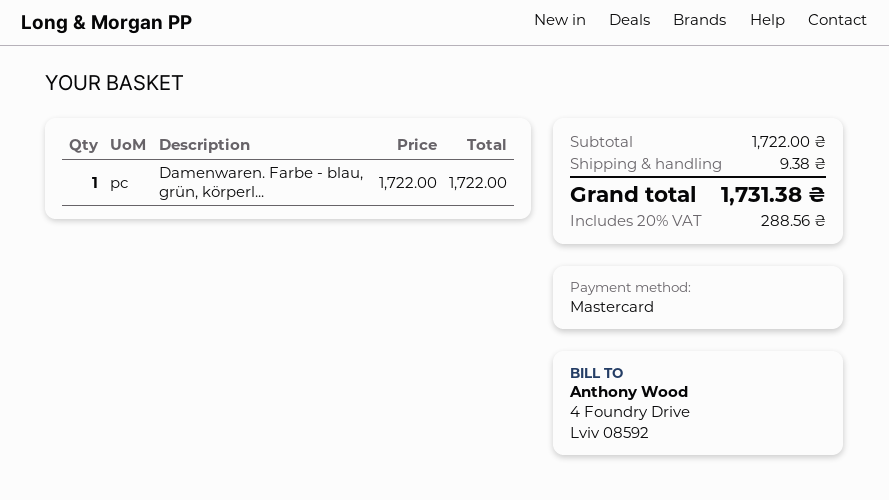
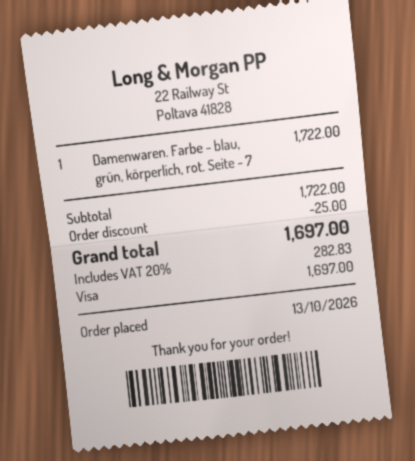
payment method: Mastercard -> Visa
discount: none -> 25.00
shipping: 9.38 -> none
tax: 20% = 288.56 -> 20% = 282.83
total: 1731.38 -> 1697.00

